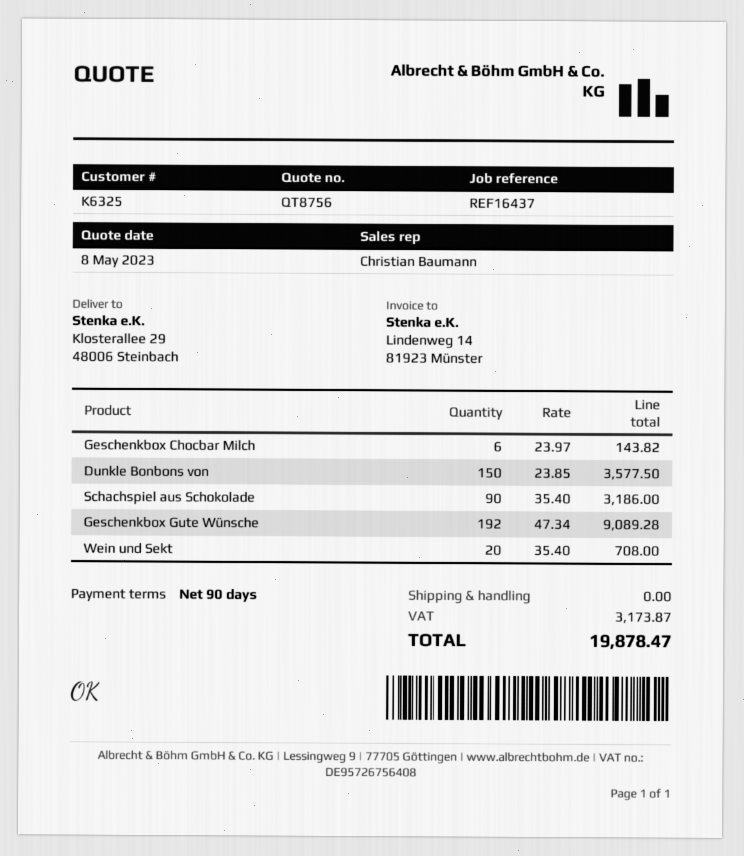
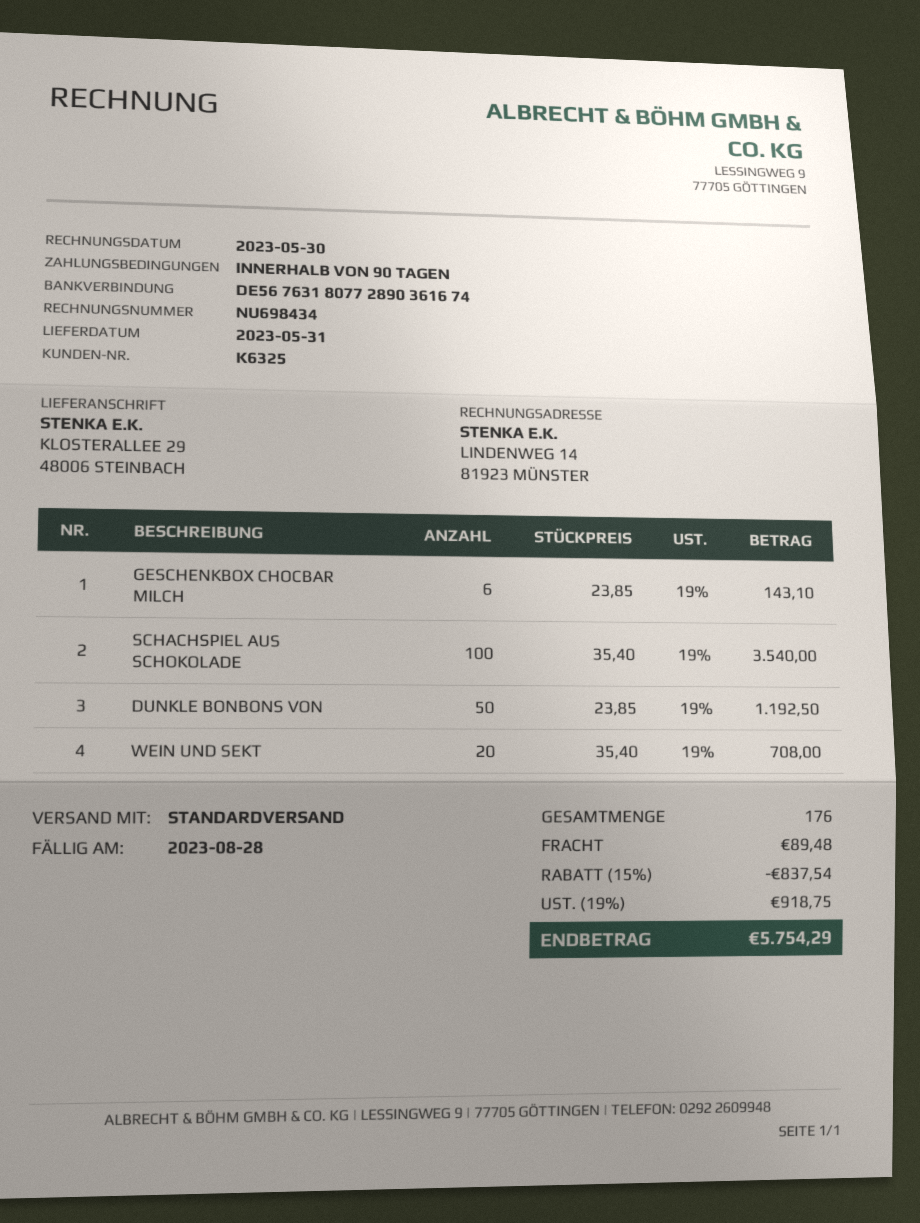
Geschenkbox Chocbar Milch: 6 x 23.97 = 143.82 -> 6 x 23.85 = 143.10
Dunkle Bonbons von: 150 x 23.85 = 3577.50 -> 50 x 23.85 = 1192.50
Schachspiel aus Schokolade: 90 x 35.40 = 3186.00 -> 100 x 35.40 = 3540.00
Geschenkbox Gute Wünsche: 192 x 47.34 = 9089.28 -> none
discount: none -> 15% = 837.54
shipping: 0.00 -> 89.48
tax: 3173.87 -> 918.75
total: 19878.47 -> 5754.29

